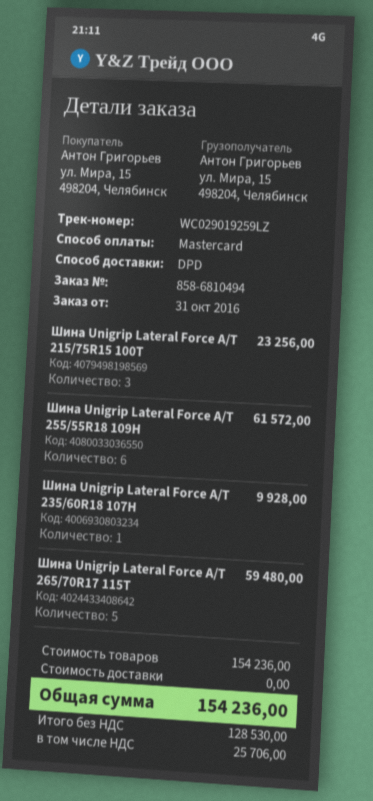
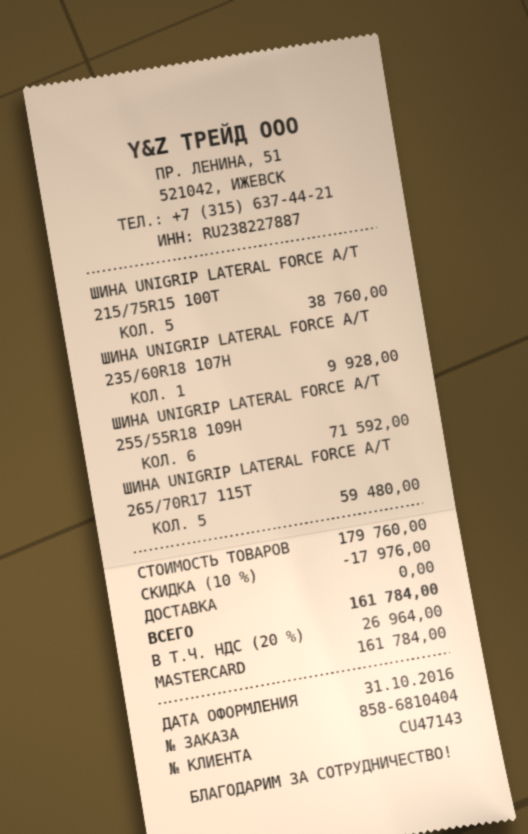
order number: 858-6810494 -> 858-6810404
Шина Unigrip Lateral Force A/T 215/75R15 100T: 3 for 23256.00 -> 5 for 38760.00
Шина Unigrip Lateral Force A/T 255/55R18 109H: 6 for 61572.00 -> 6 for 71592.00
subtotal: 154236.00 -> 179760.00
discount: none -> 10% = 17976.00
tax: 25706.00 -> 26964.00
total: 154236.00 -> 161784.00

